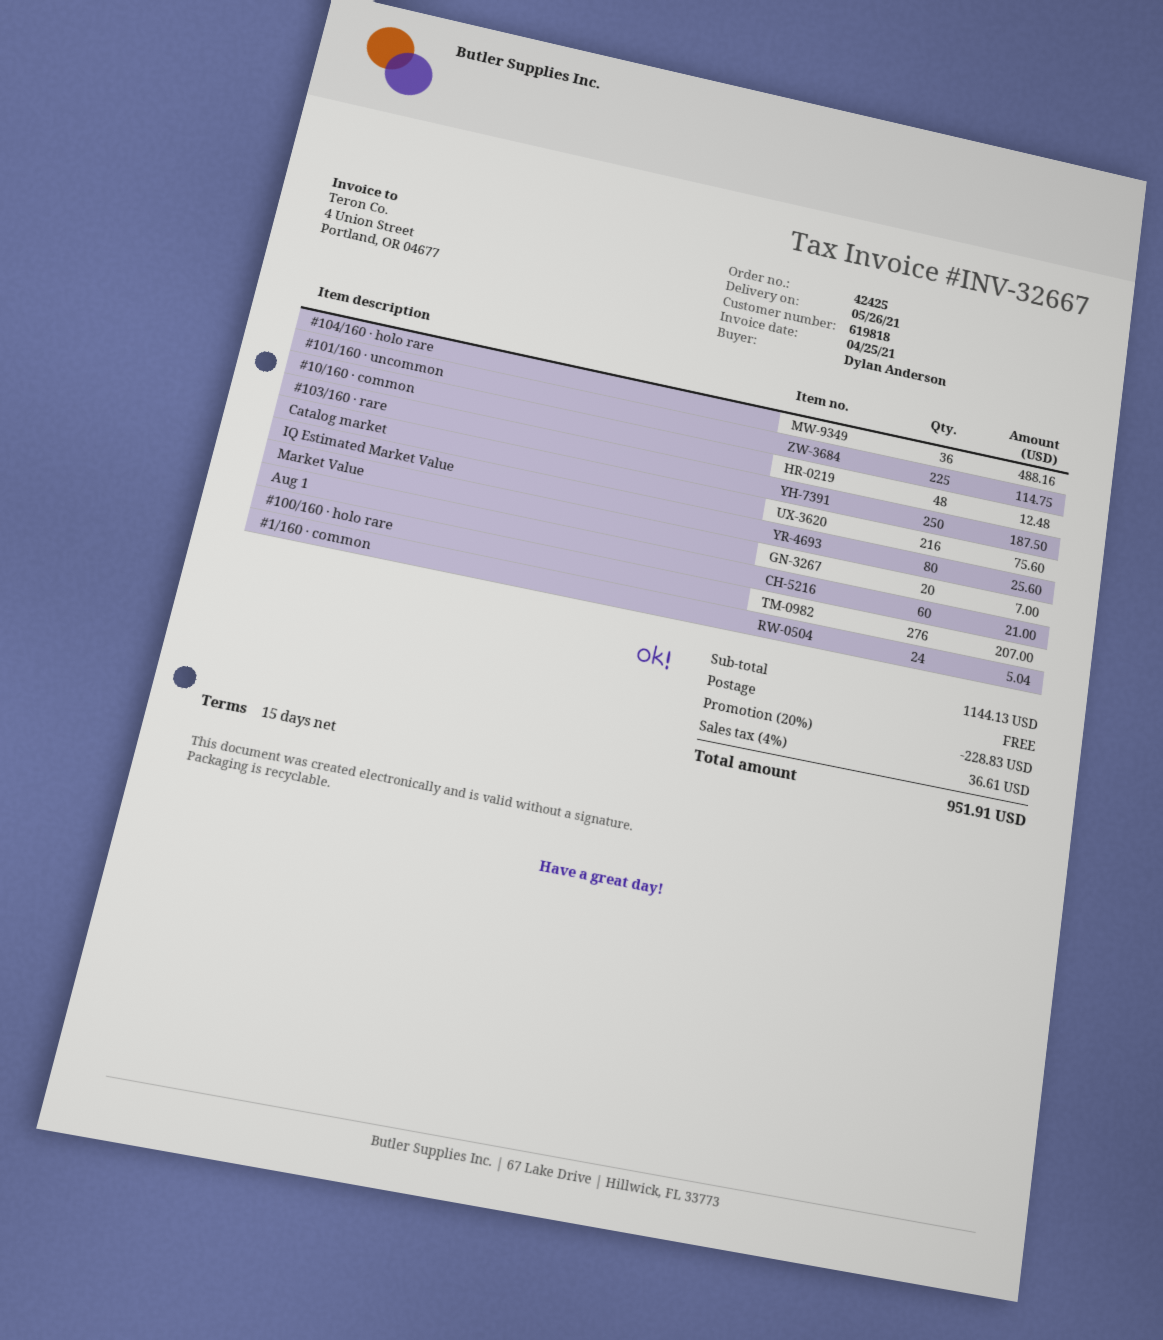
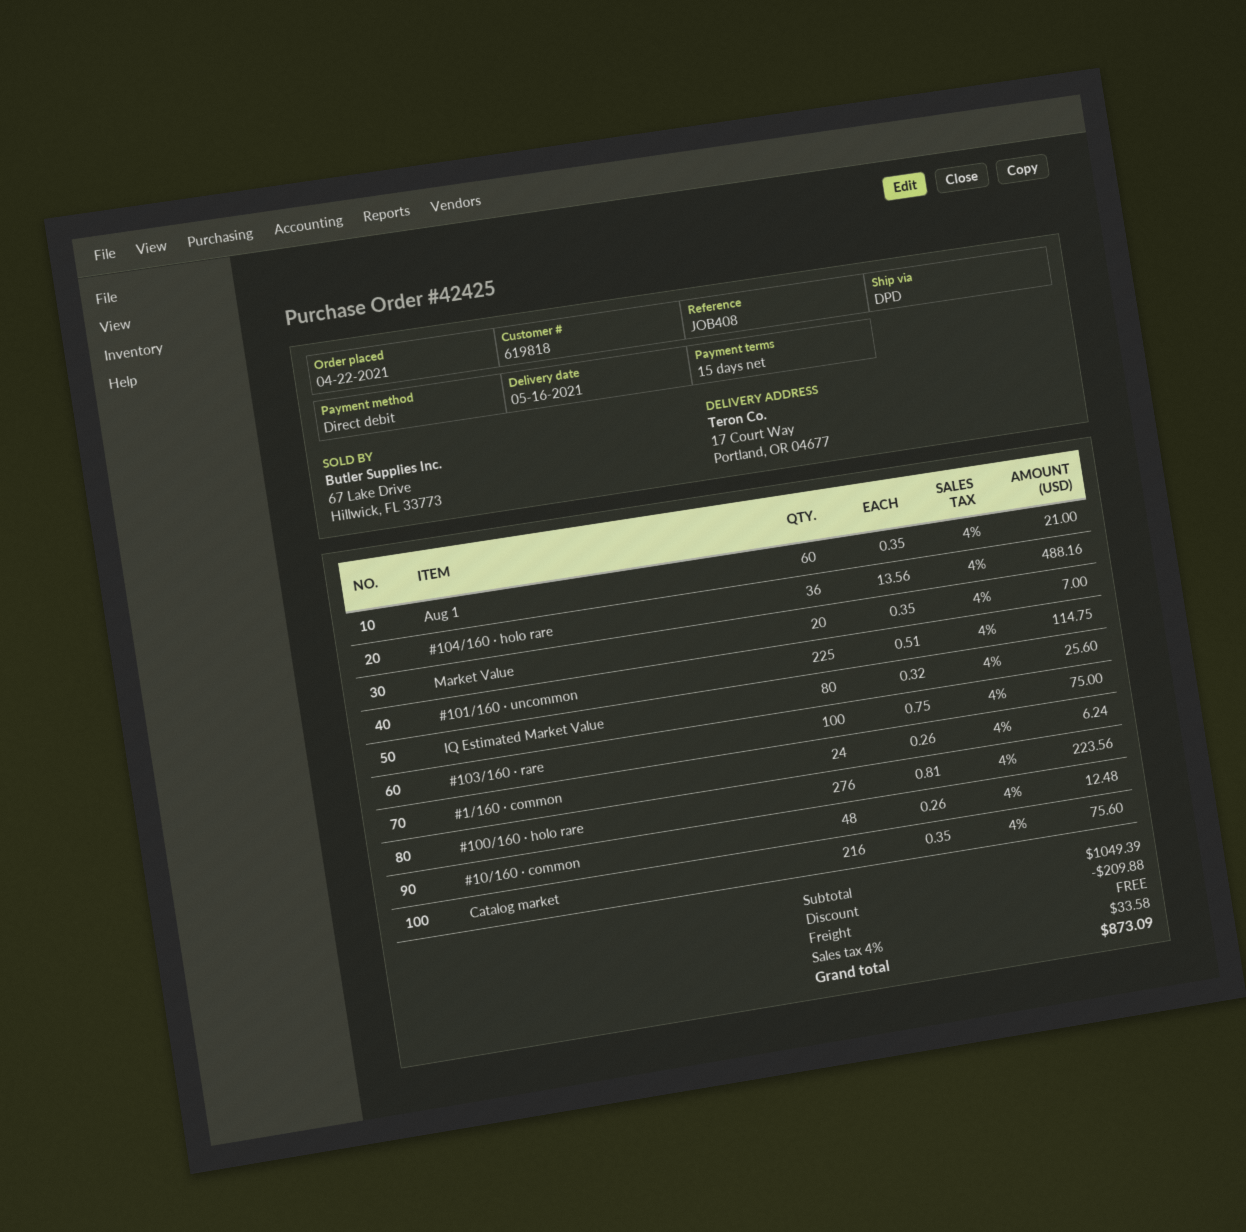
delivery date: 2021-05-26 -> 2021-05-16
#103/160 · rare: 250 for 187.50 -> 100 for 75.00
#100/160 · holo rare: 276 for 207.00 -> 276 for 223.56
#1/160 · common: 24 for 5.04 -> 24 for 6.24
subtotal: 1144.13 -> 1049.39
discount: 228.83 -> 209.88
tax: 4% = 36.61 -> 4% = 33.58
total: 951.91 -> 873.09

